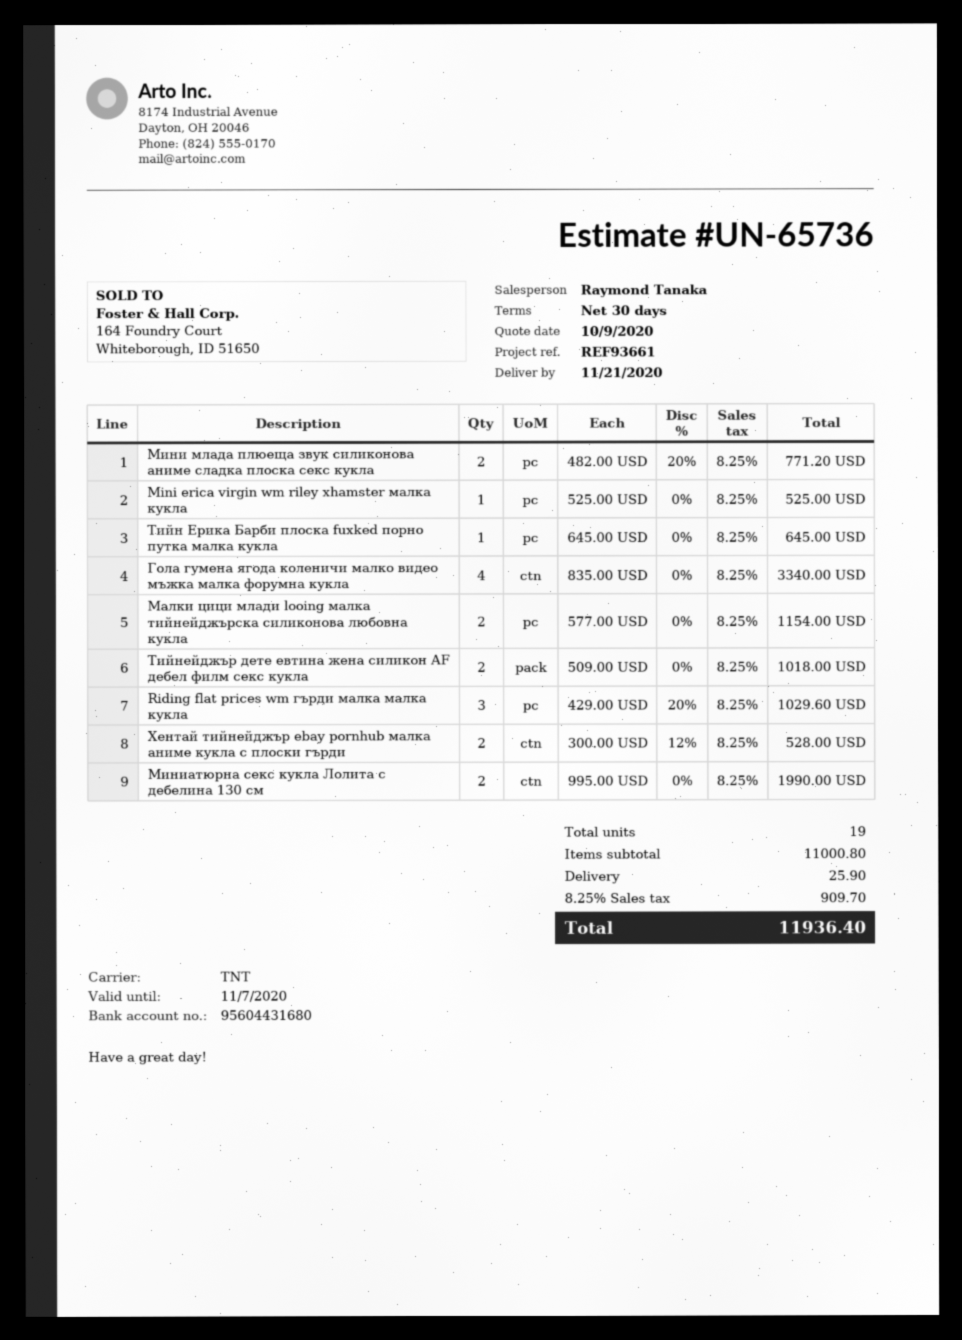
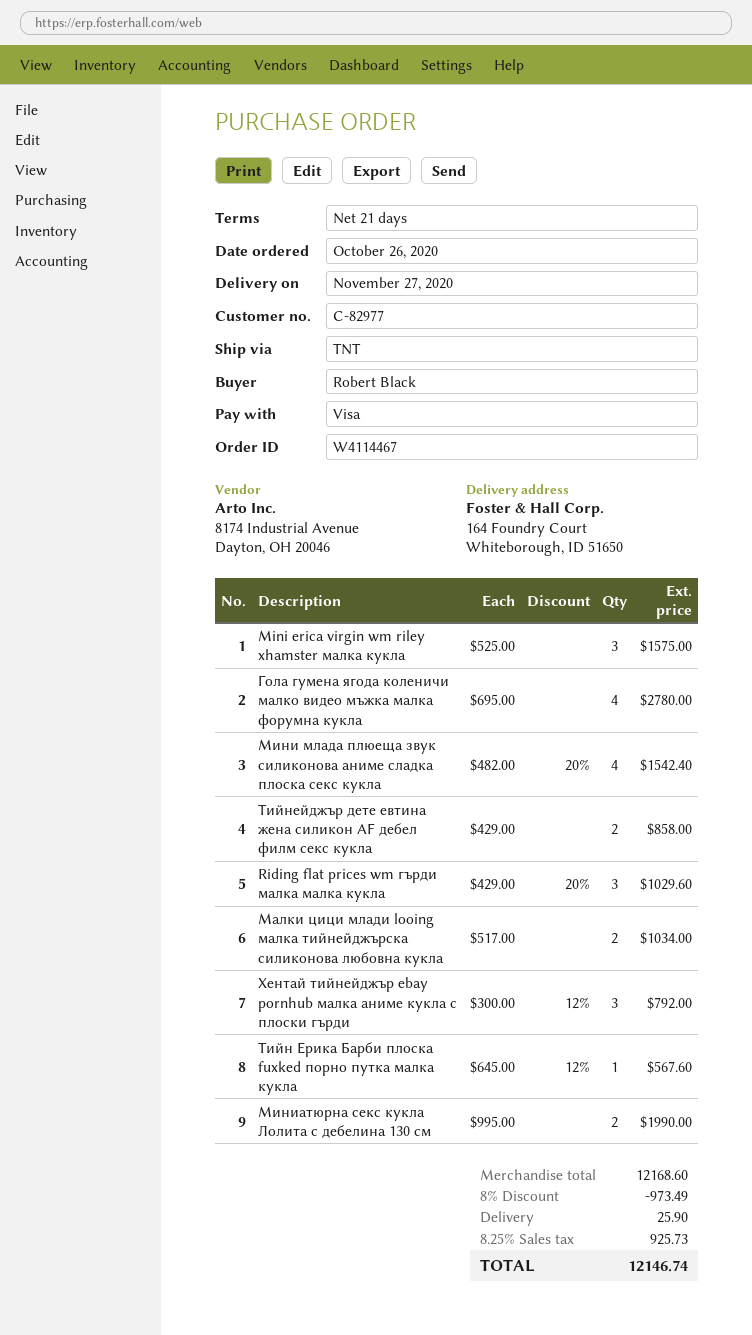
delivery date: 2020-11-21 -> 2020-11-27
payment terms: 30 days -> 21 days
Мини млада плюеща звук силиконова аниме сладка плоска секс кукла: 2 x 482.00 - 20% = 771.20 -> 4 x 482.00 - 20% = 1542.40
Mini erica virgin wm riley xhamster малка кукла: 1 x 525.00 = 525.00 -> 3 x 525.00 = 1575.00
Тийн Ерика Барби плоска fuxked порно путка малка кукла: 1 x 645.00 = 645.00 -> 1 x 645.00 - 12% = 567.60
Гола гумена ягода коленичи малко видео мъжка малка форумна кукла: 4 x 835.00 = 3340.00 -> 4 x 695.00 = 2780.00
Малки цици млади looing малка тийнейджърска силиконова любовна кукла: 2 x 577.00 = 1154.00 -> 2 x 517.00 = 1034.00
Тийнейджър дете евтина жена силикон AF дебел филм секс кукла: 2 x 509.00 = 1018.00 -> 2 x 429.00 = 858.00
Хентай тийнейджър ebay pornhub малка аниме кукла с плоски гърди: 2 x 300.00 - 12% = 528.00 -> 3 x 300.00 - 12% = 792.00
subtotal: 11000.80 -> 12168.60
discount: none -> 8% = 973.49
tax: 8.25% = 909.70 -> 8.25% = 925.73
total: 11936.40 -> 12146.74

